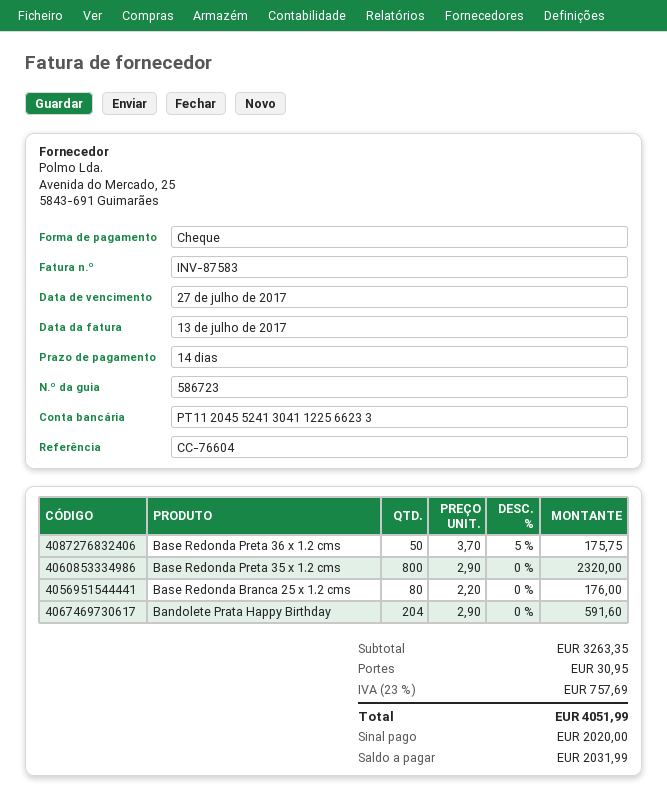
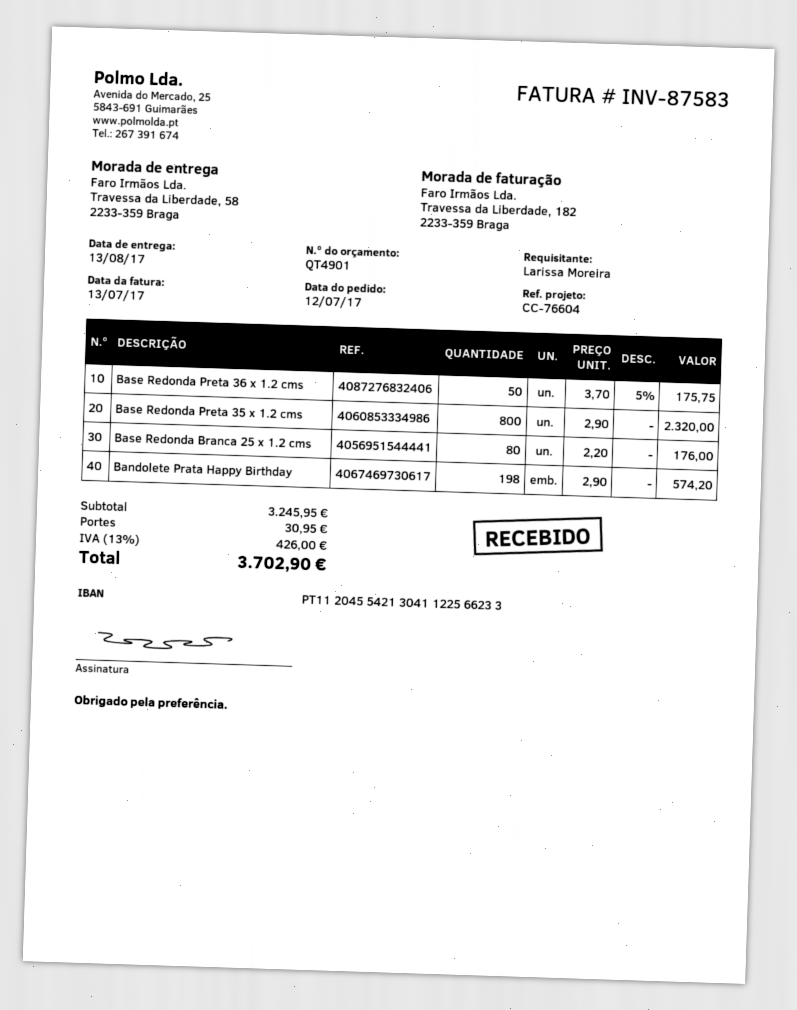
bank account: PT11204552413041122566233 -> PT11204554213041122566233
Bandolete Prata Happy Birthday: 204 x 2.90 = 591.60 -> 198 x 2.90 = 574.20
subtotal: 3263.35 -> 3245.95
tax: 23% = 757.69 -> 13% = 426.00
total: 4051.99 -> 3702.90

